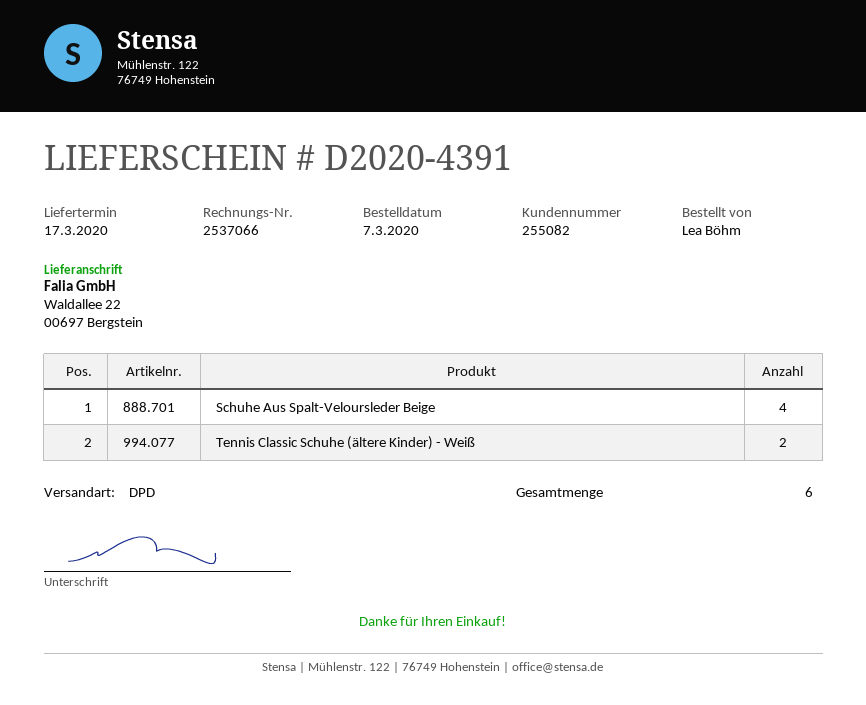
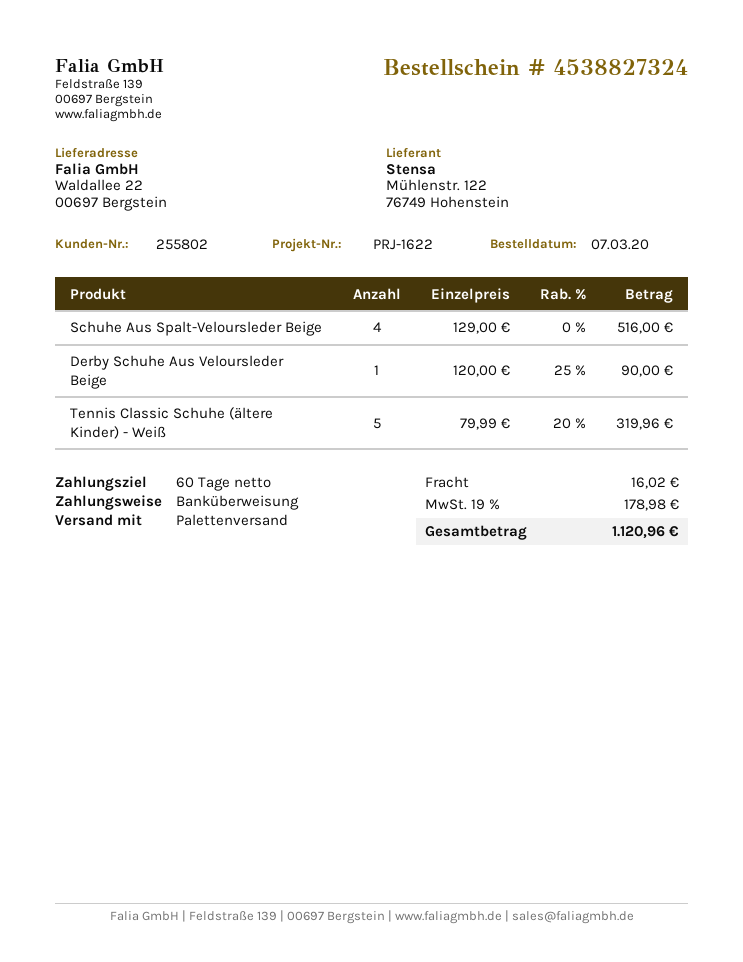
customer number: 255082 -> 255802
shipping method: DPD -> pallet freight
Tennis Classic Schuhe (ältere Kinder) - Weiß: 2 -> 5
Derby Schuhe Aus Veloursleder Beige: none -> 1

